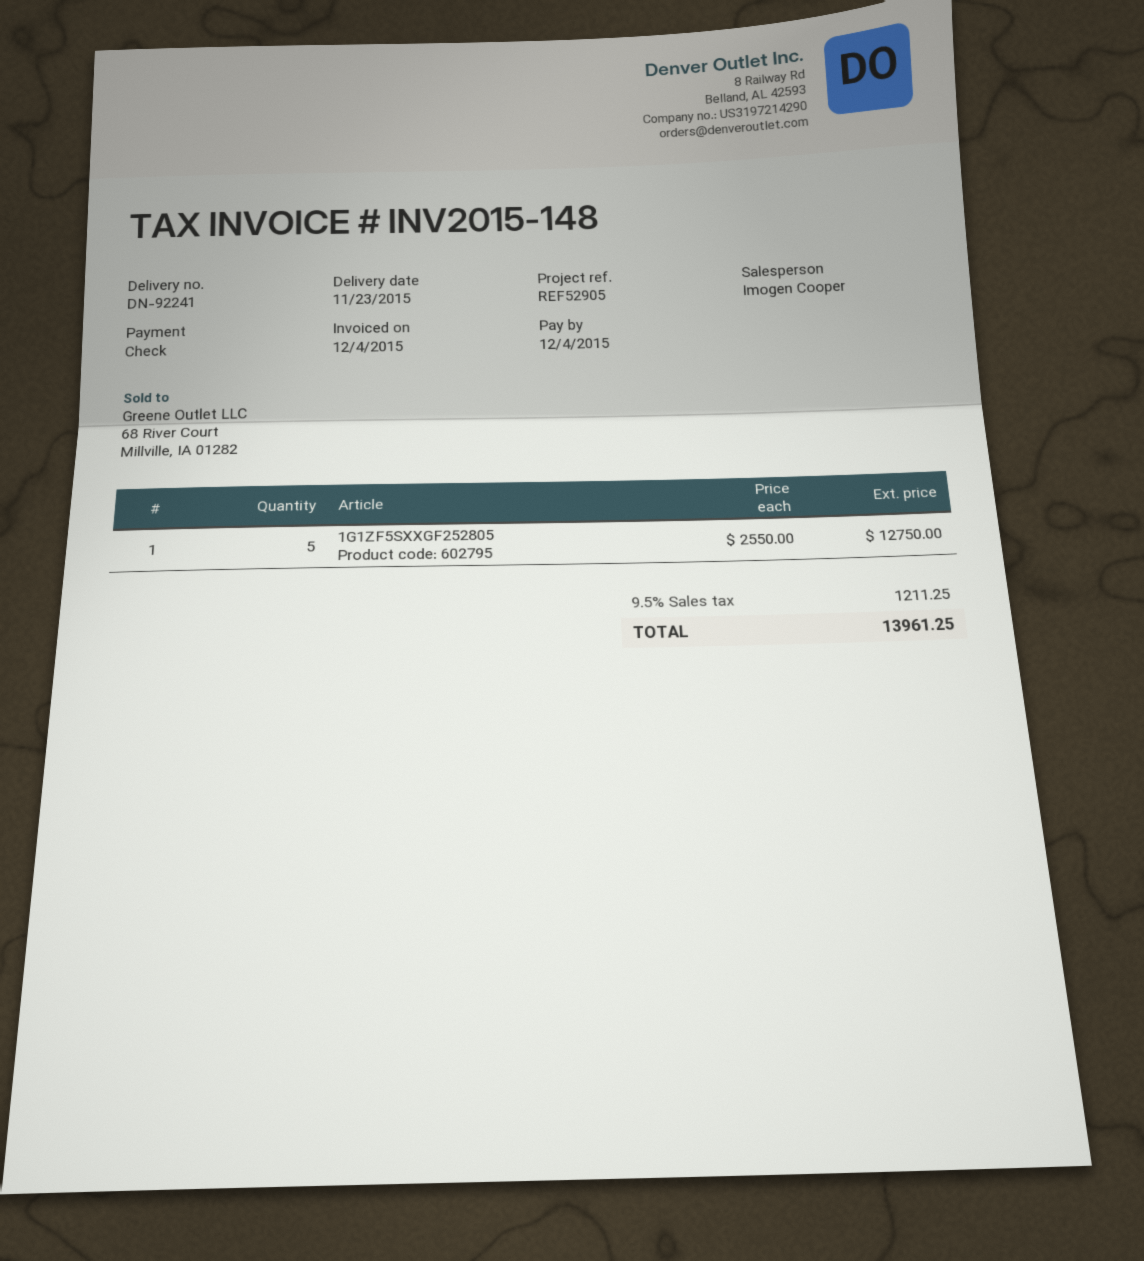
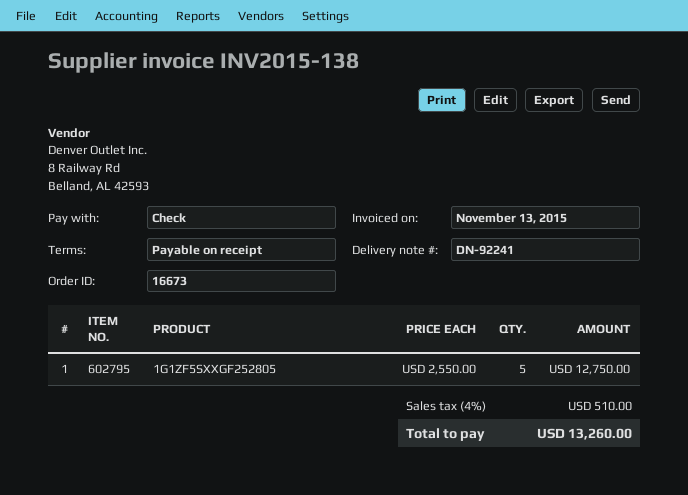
invoice number: INV2015-148 -> INV2015-138
invoice date: 2015-12-04 -> 2015-11-13
tax: 9.5% = 1211.25 -> 4% = 510.00
total: 13961.25 -> 13260.00

